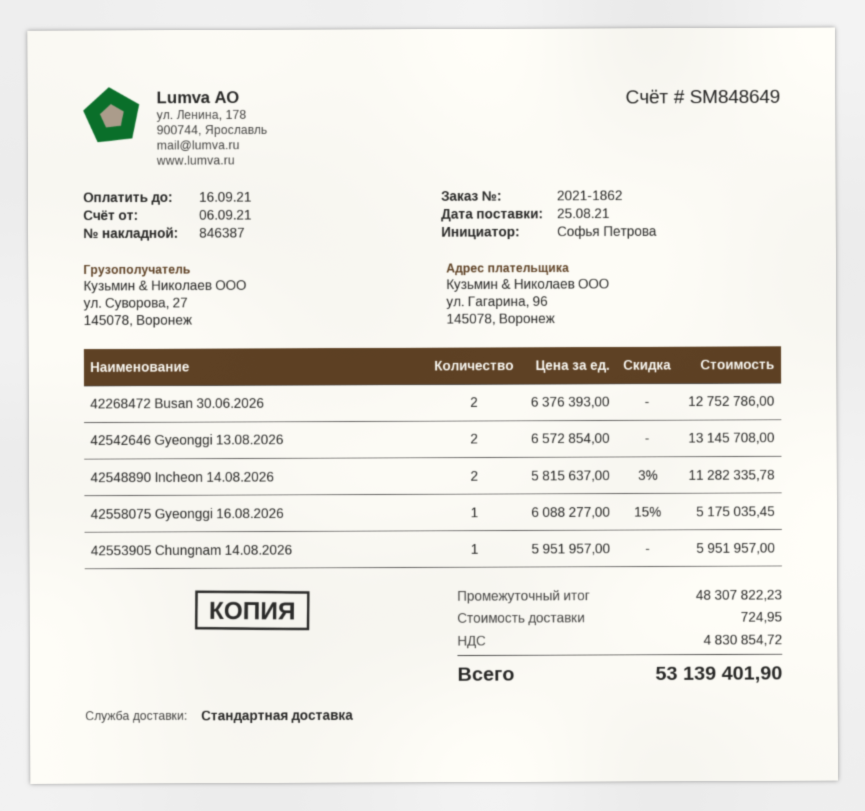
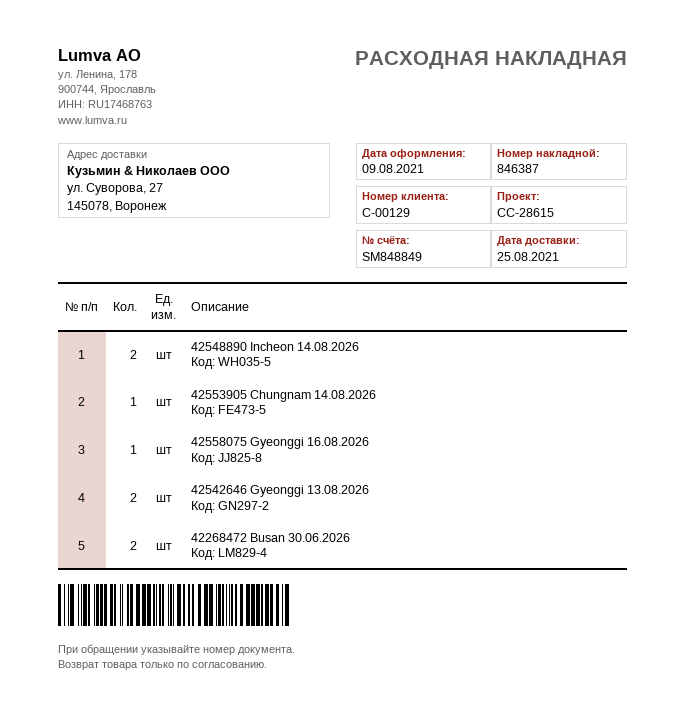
invoice number: SM848649 -> SM848849

